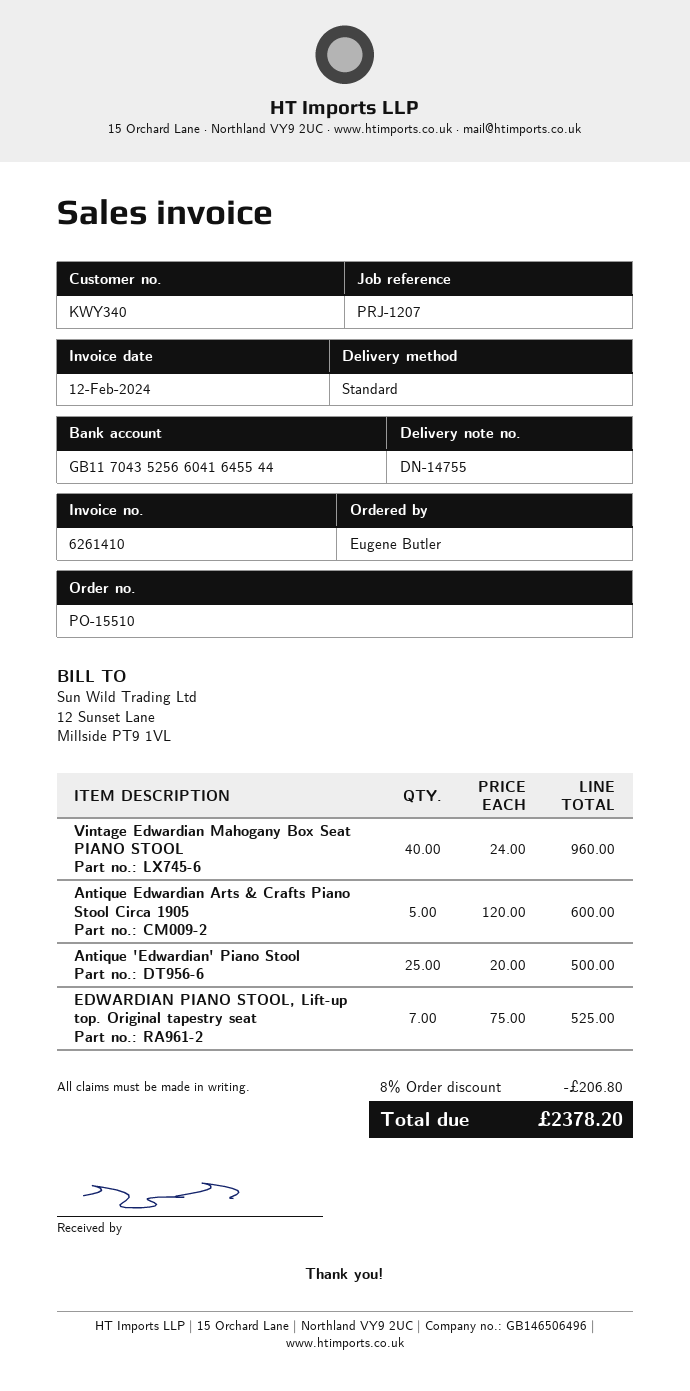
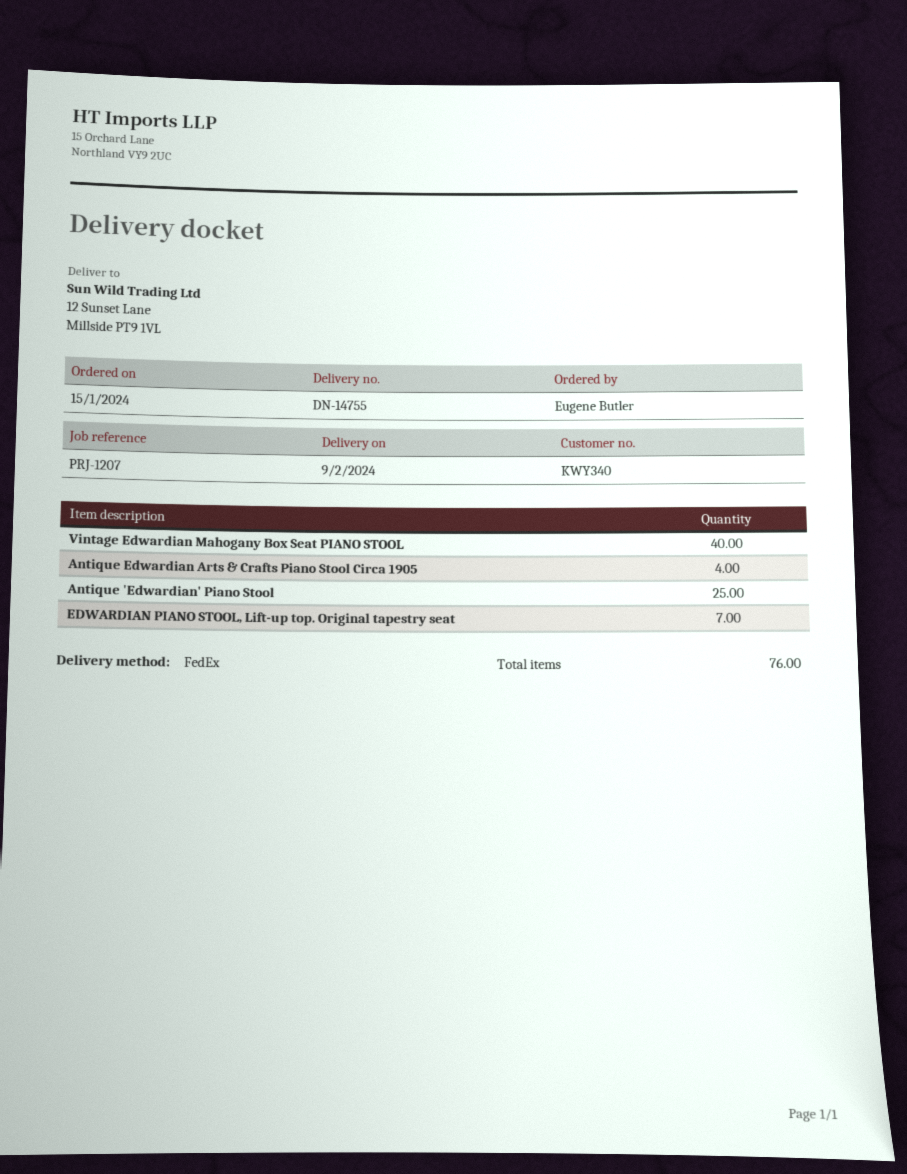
shipping method: standard -> FedEx
Antique Edwardian Arts & Crafts Piano Stool Circa 1905: 5 -> 4

